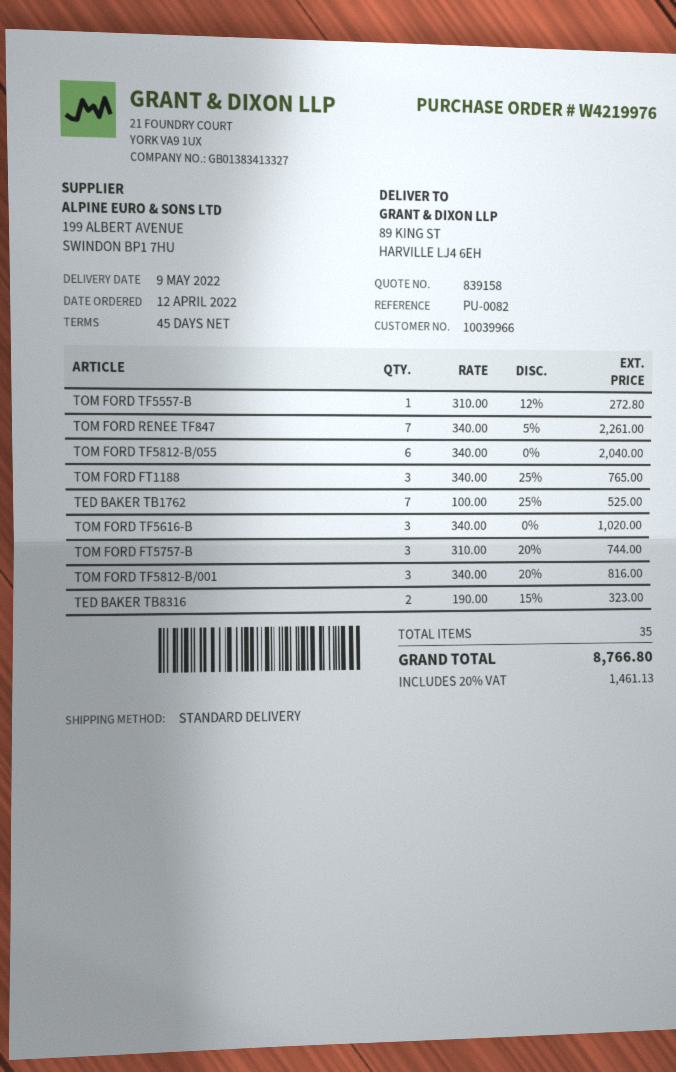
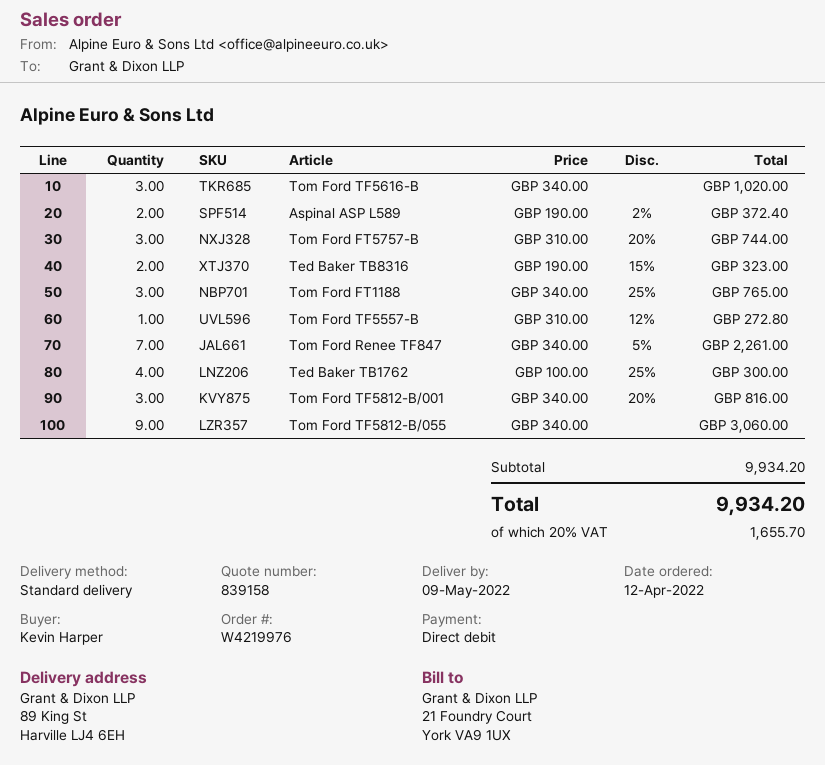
TOM FORD TF5812-B/055: 6 x 340.00 = 2040.00 -> 9 x 340.00 = 3060.00
TED BAKER TB1762: 7 x 100.00 - 25% = 525.00 -> 4 x 100.00 - 25% = 300.00
Aspinal ASP L589: none -> 2 x 190.00 - 2% = 372.40
tax: 20% = 1461.13 -> 20% = 1655.70
total: 8766.80 -> 9934.20

